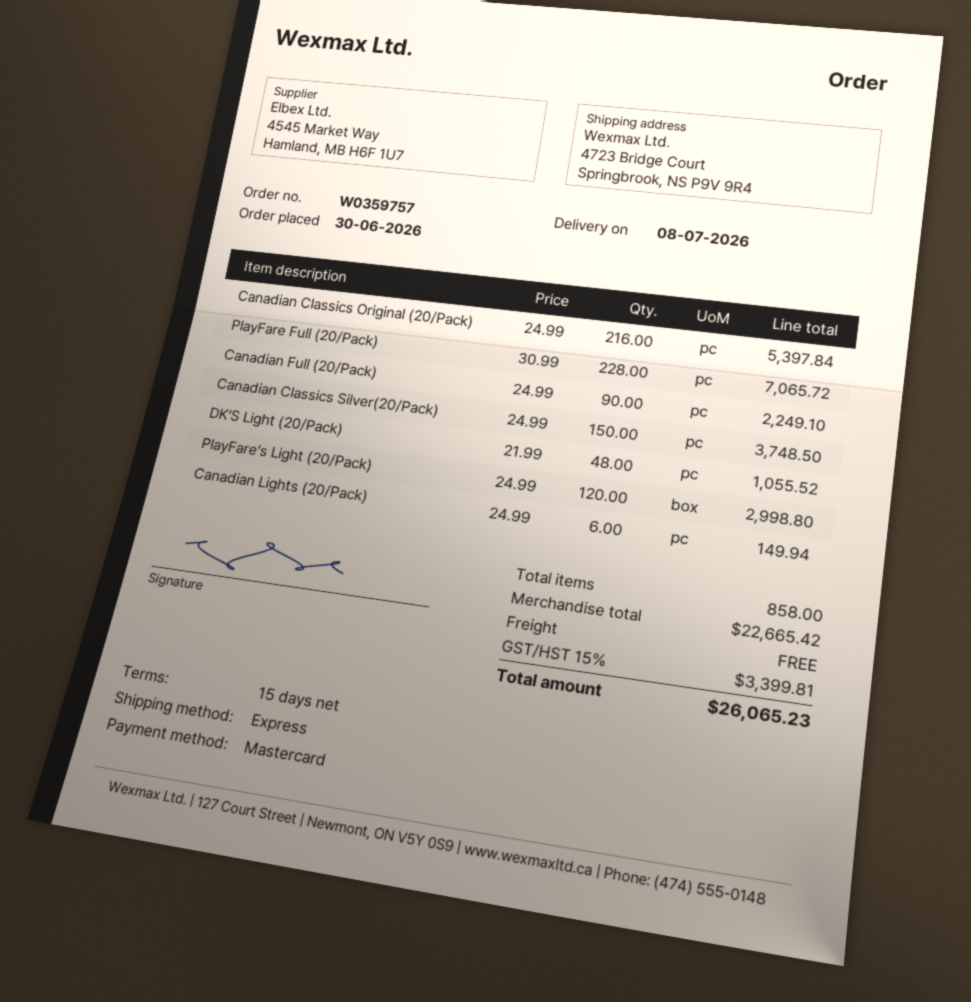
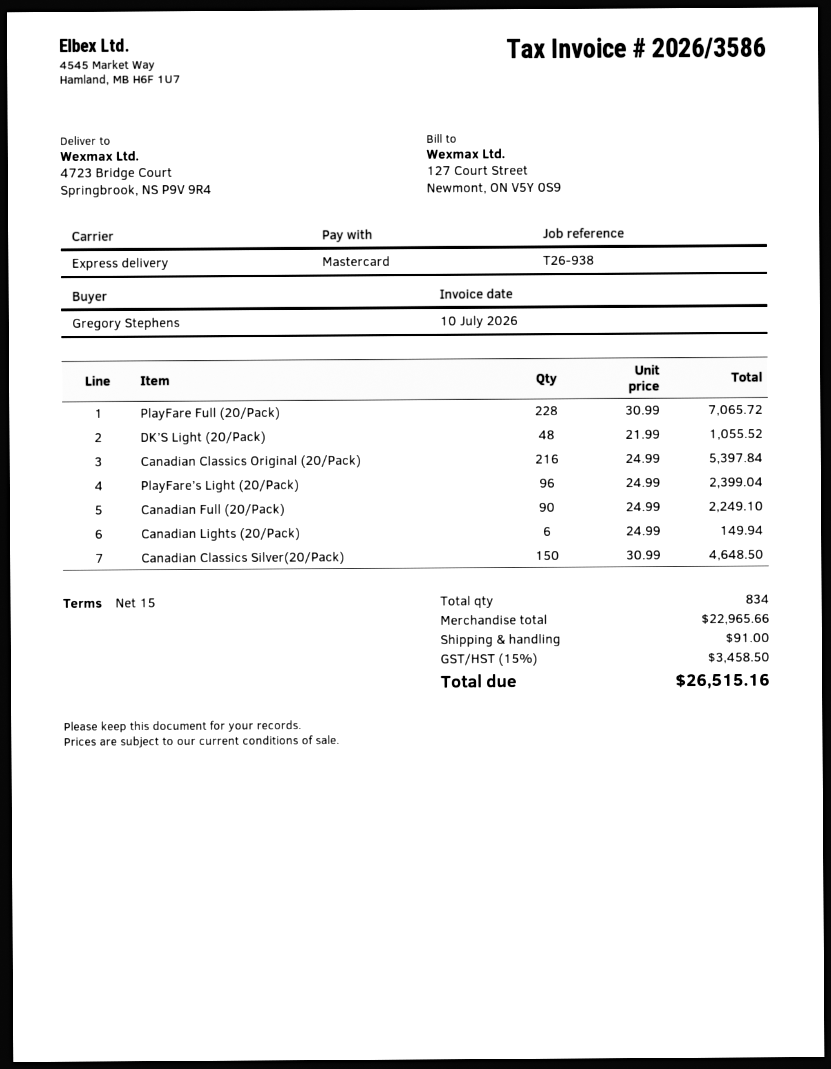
Canadian Classics Silver(20/Pack): 150 x 24.99 = 3748.50 -> 150 x 30.99 = 4648.50
PlayFare’s Light (20/Pack): 120 x 24.99 = 2998.80 -> 96 x 24.99 = 2399.04
total quantity: 858 -> 834
subtotal: 22665.42 -> 22965.66
shipping: 0.00 -> 91.00
tax: 15% = 3399.81 -> 15% = 3458.50
total: 26065.23 -> 26515.16

